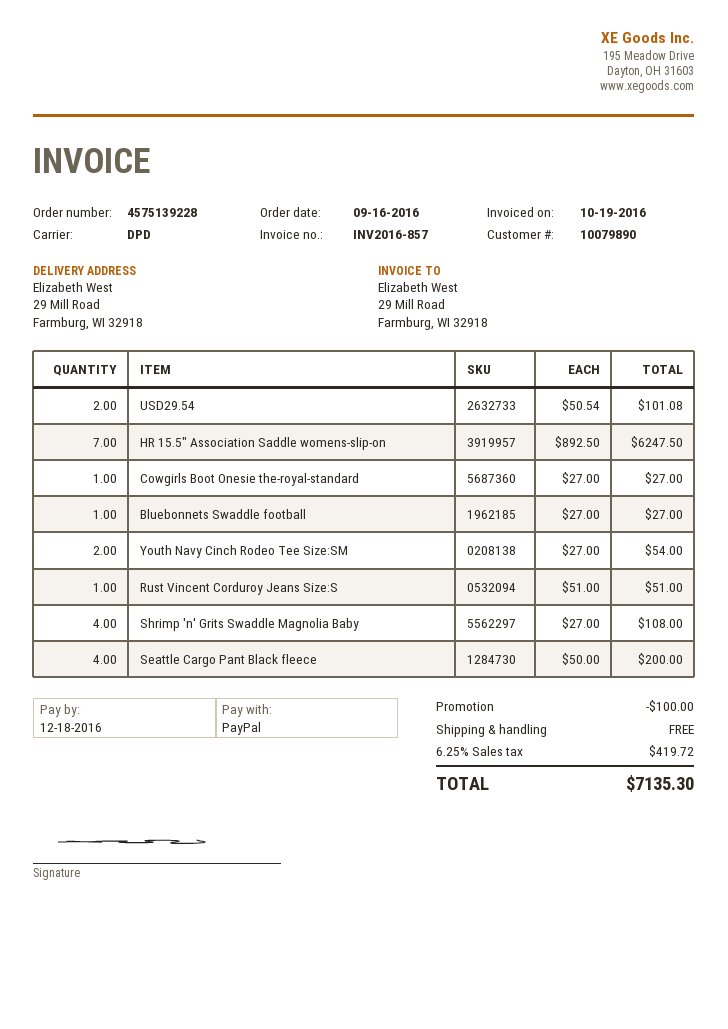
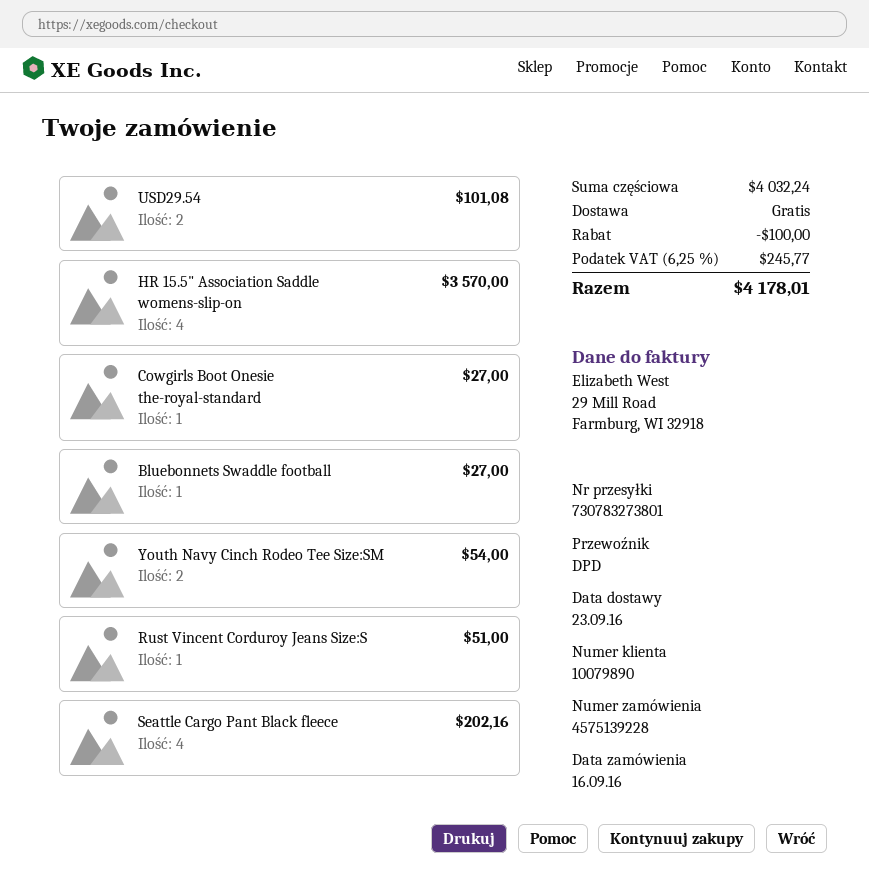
HR 15.5" Association Saddle womens-slip-on: 7 for 6247.50 -> 4 for 3570.00
Shrimp 'n' Grits Swaddle Magnolia Baby: 4 for 108.00 -> none
Seattle Cargo Pant Black fleece: 4 for 200.00 -> 4 for 202.16
tax: 6.25% = 419.72 -> 6.25% = 245.77
total: 7135.30 -> 4178.01

